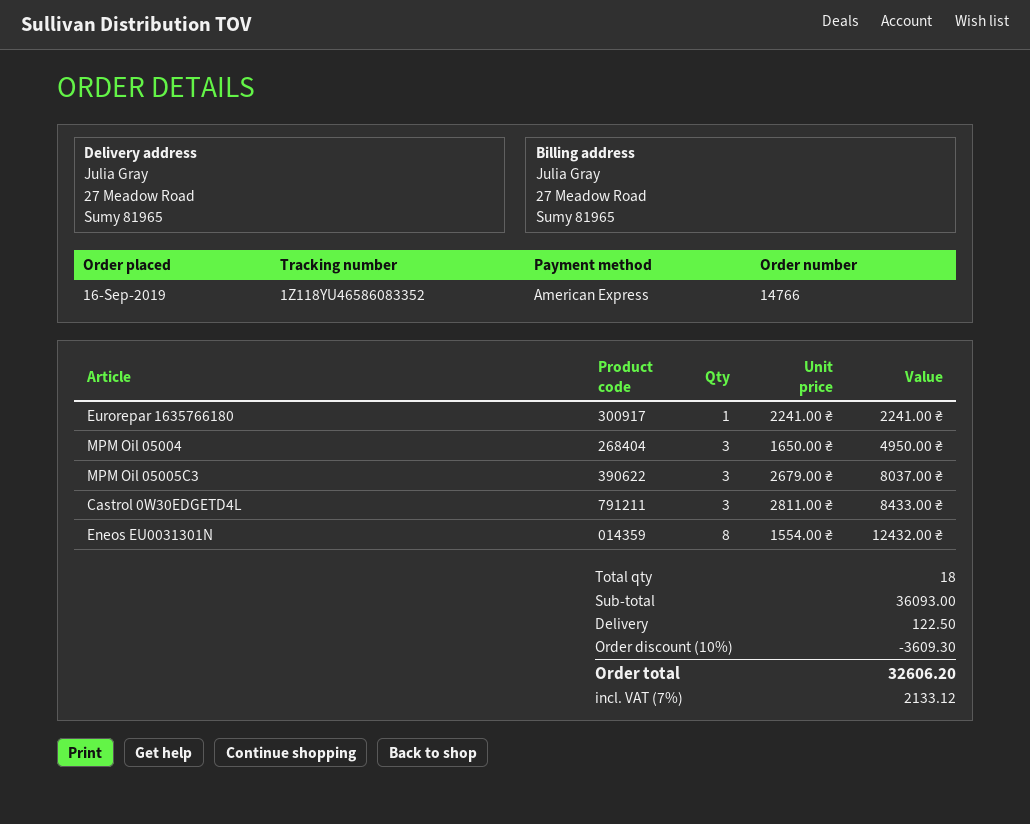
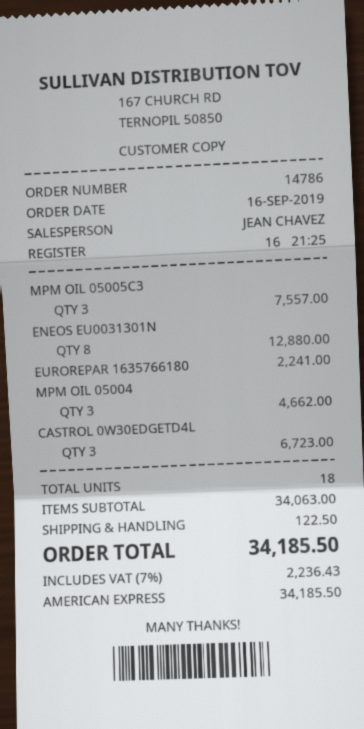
order number: 14766 -> 14786
MPM Oil 05004: 3 for 4950.00 -> 3 for 4662.00
MPM Oil 05005C3: 3 for 8037.00 -> 3 for 7557.00
Castrol 0W30EDGETD4L: 3 for 8433.00 -> 3 for 6723.00
Eneos EU0031301N: 8 for 12432.00 -> 8 for 12880.00
subtotal: 36093.00 -> 34063.00
discount: 10% = 3609.30 -> none
tax: 7% = 2133.12 -> 7% = 2236.43
total: 32606.20 -> 34185.50

